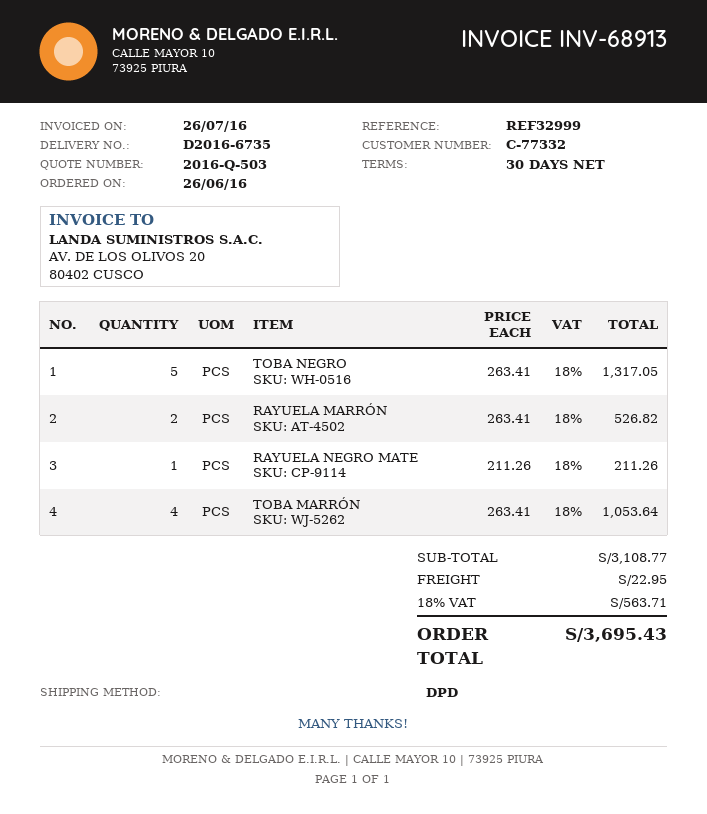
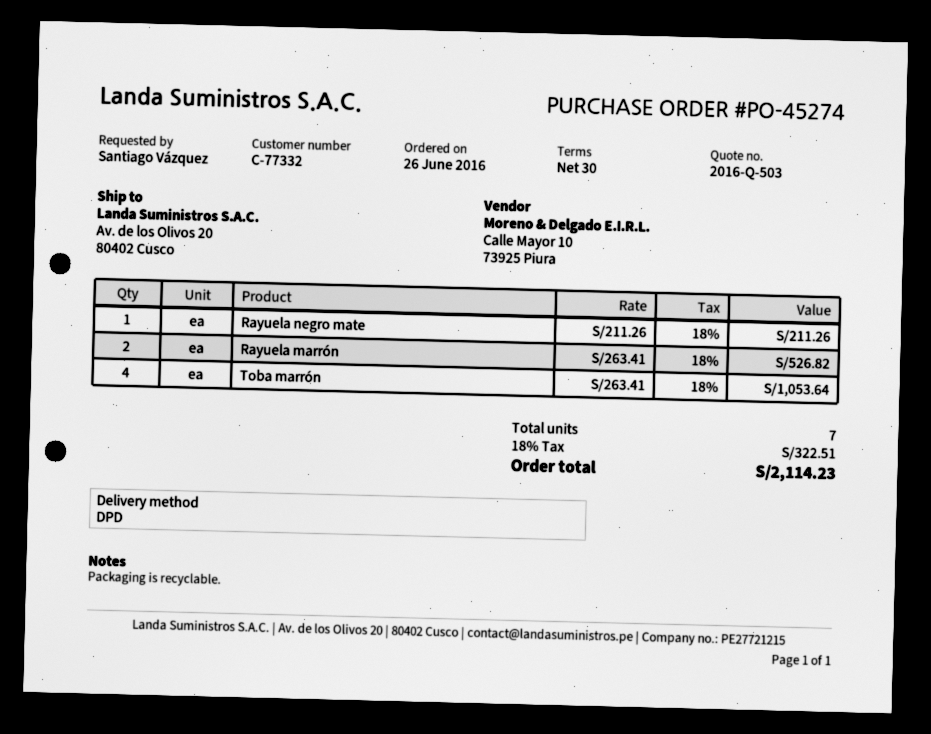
TOBA NEGRO: 5 x 263.41 = 1317.05 -> none
shipping: 22.95 -> none
tax: 18% = 563.71 -> 18% = 322.51
total: 3695.43 -> 2114.23

